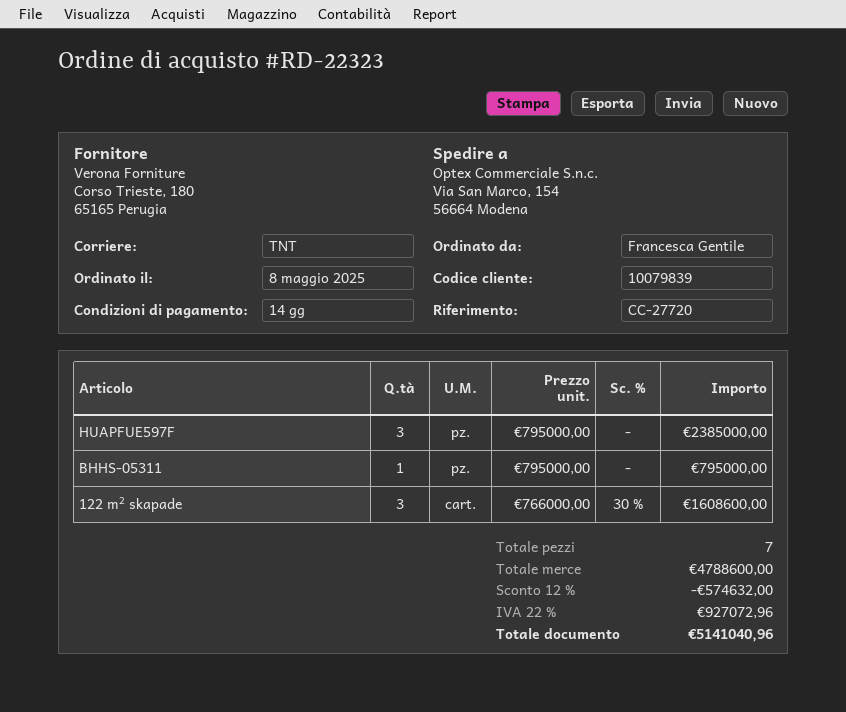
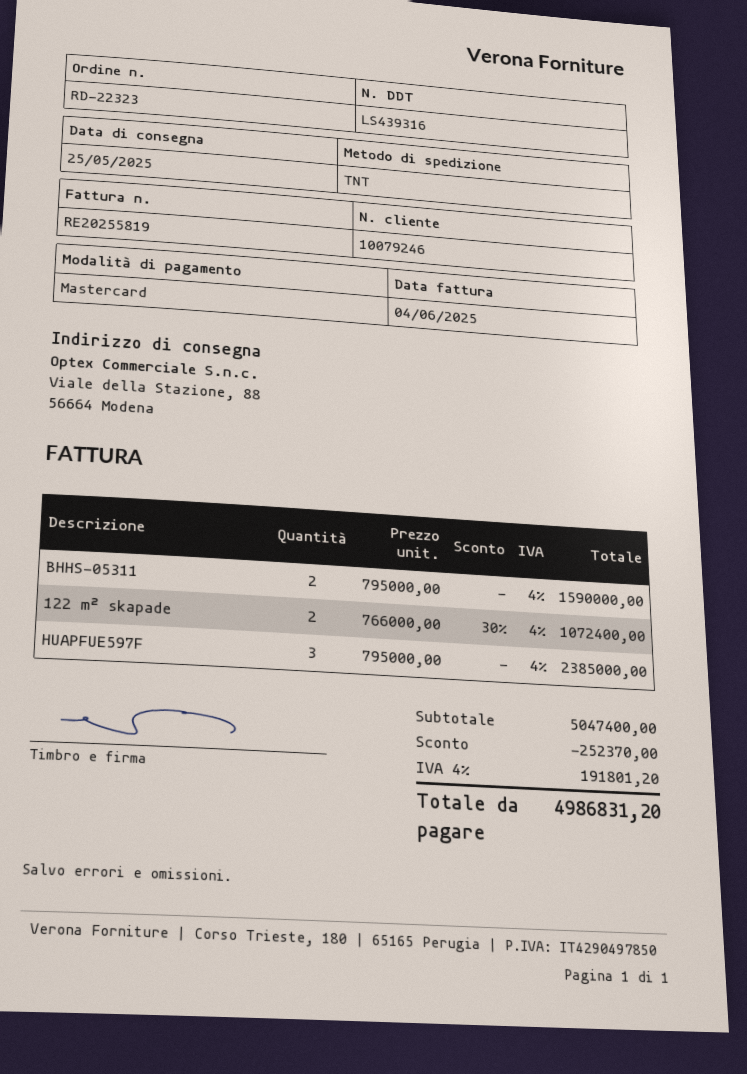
customer number: 10079839 -> 10079246
ship to: Via San Marco, 154, 56664 Modena -> Viale della Stazione, 88, 56664 Modena
BHHS-05311: 1 x 795000.00 = 795000.00 -> 2 x 795000.00 = 1590000.00
122 m² skapade: 3 x 766000.00 - 30% = 1608600.00 -> 2 x 766000.00 - 30% = 1072400.00
subtotal: 4788600.00 -> 5047400.00
discount: 574632.00 -> 252370.00
tax: 22% = 927072.96 -> 4% = 191801.20
total: 5141040.96 -> 4986831.20

